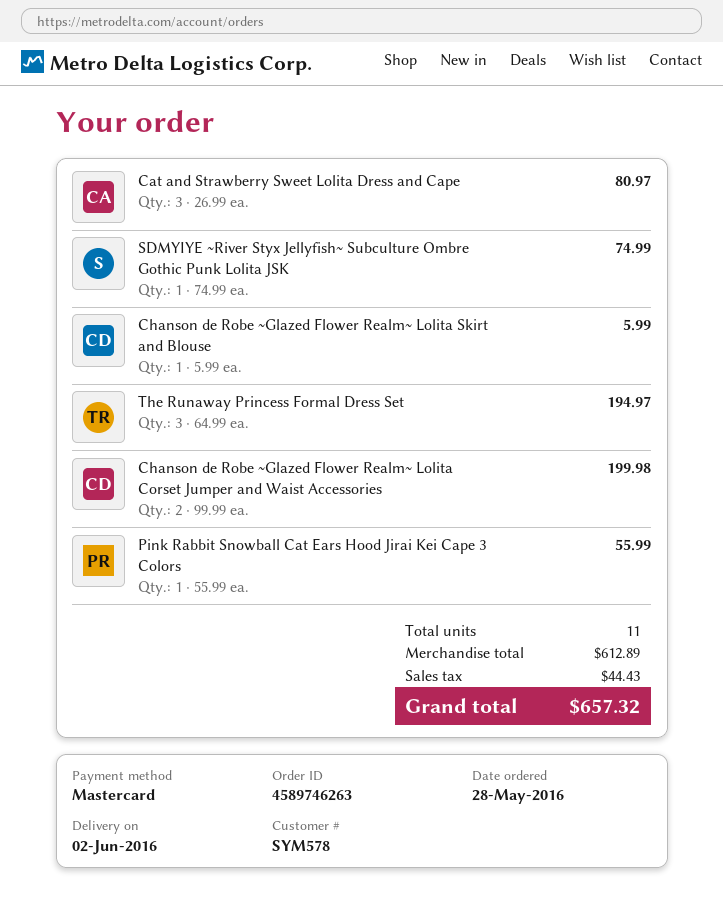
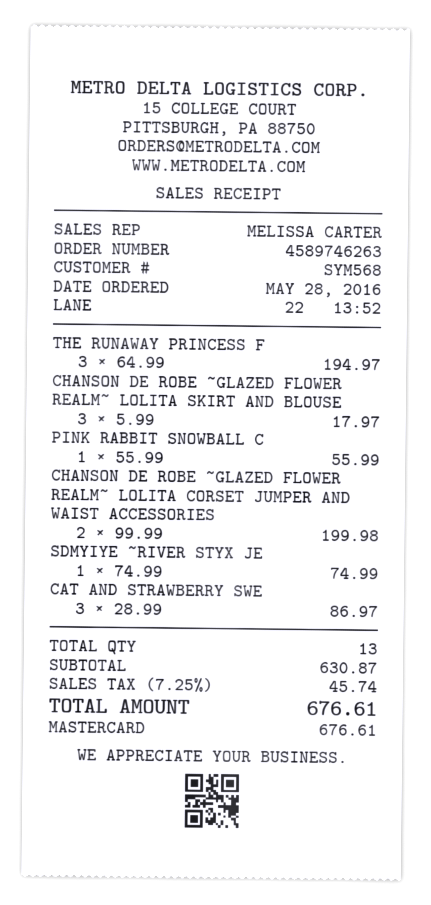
customer number: SYM578 -> SYM568
Cat and Strawberry Sweet Lolita Dress and Cape: 3 x 26.99 = 80.97 -> 3 x 28.99 = 86.97
Chanson de Robe ~Glazed Flower Realm~ Lolita Skirt and Blouse: 1 x 5.99 = 5.99 -> 3 x 5.99 = 17.97
total quantity: 11 -> 13
subtotal: 612.89 -> 630.87
tax: 44.43 -> 45.74
total: 657.32 -> 676.61

